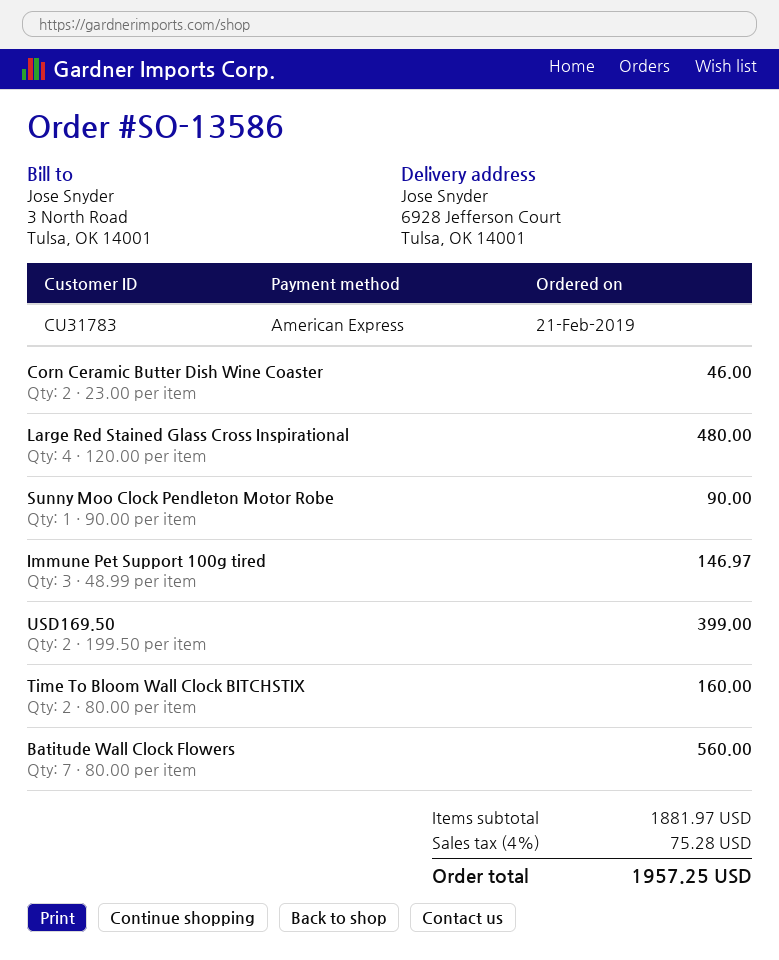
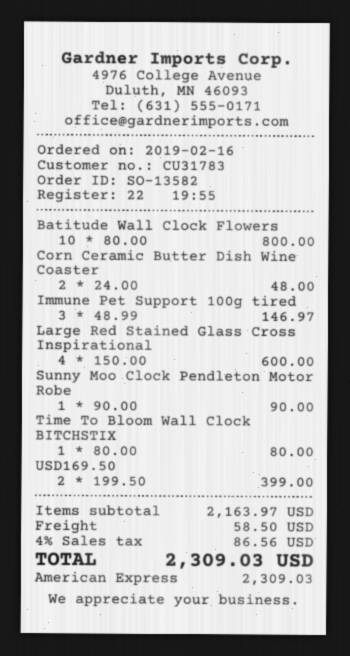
order number: SO-13586 -> SO-13582
order date: 2019-02-21 -> 2019-02-16
Corn Ceramic Butter Dish Wine Coaster: 2 x 23.00 = 46.00 -> 2 x 24.00 = 48.00
Large Red Stained Glass Cross Inspirational: 4 x 120.00 = 480.00 -> 4 x 150.00 = 600.00
Time To Bloom Wall Clock BITCHSTIX: 2 x 80.00 = 160.00 -> 1 x 80.00 = 80.00
Batitude Wall Clock Flowers: 7 x 80.00 = 560.00 -> 10 x 80.00 = 800.00
subtotal: 1881.97 -> 2163.97
shipping: none -> 58.50
tax: 4% = 75.28 -> 4% = 86.56
total: 1957.25 -> 2309.03

